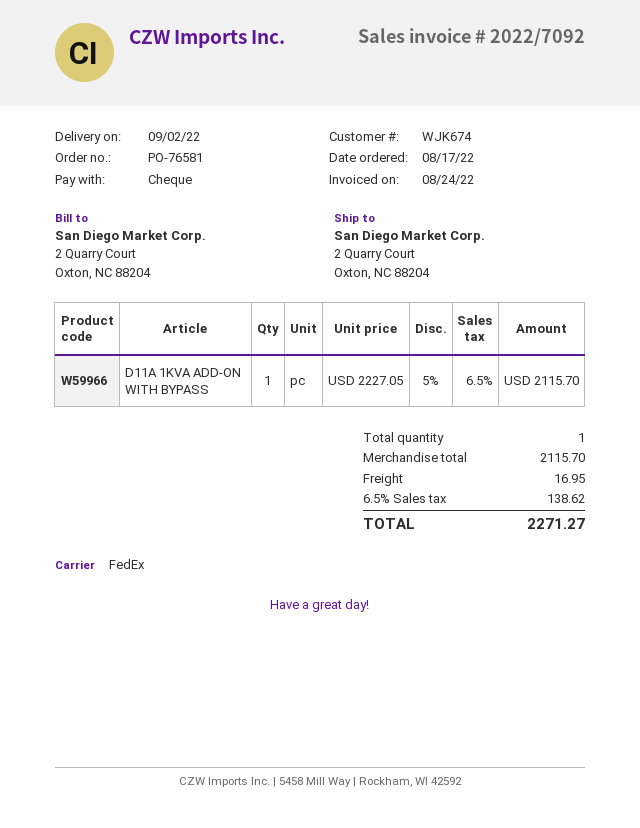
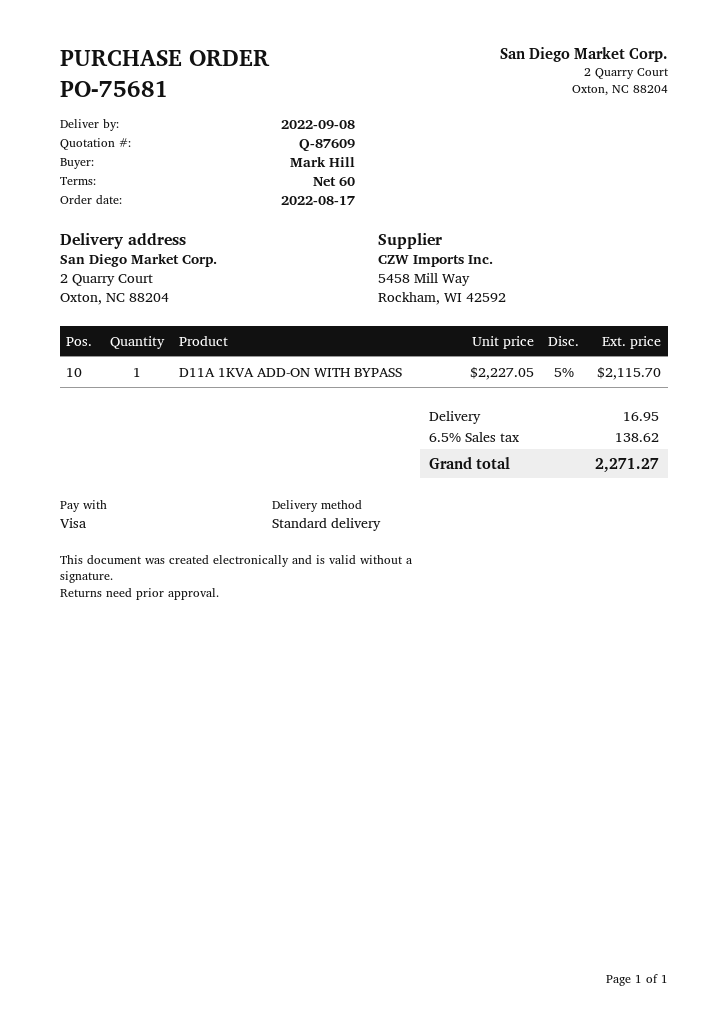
order number: PO-76581 -> PO-75681
delivery date: 2022-09-02 -> 2022-09-08
payment method: cheque -> Visa
shipping method: FedEx -> standard

